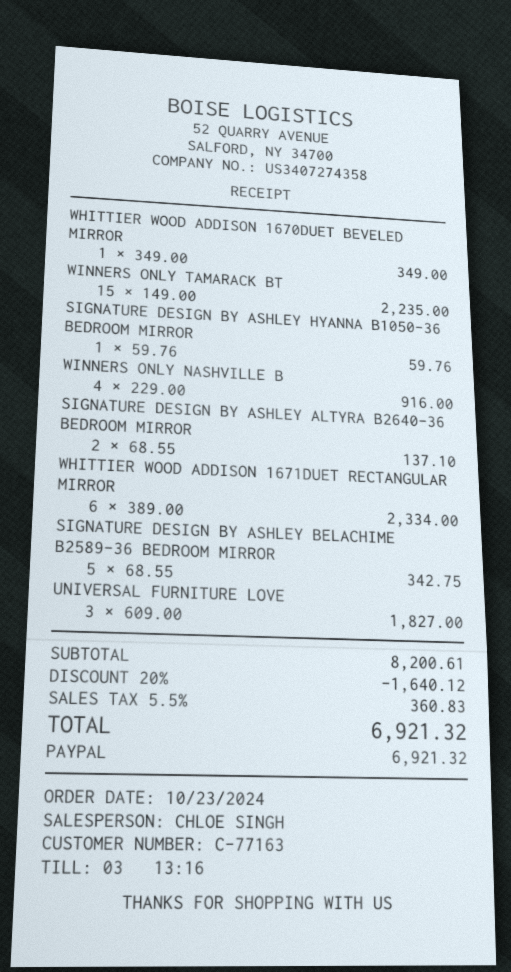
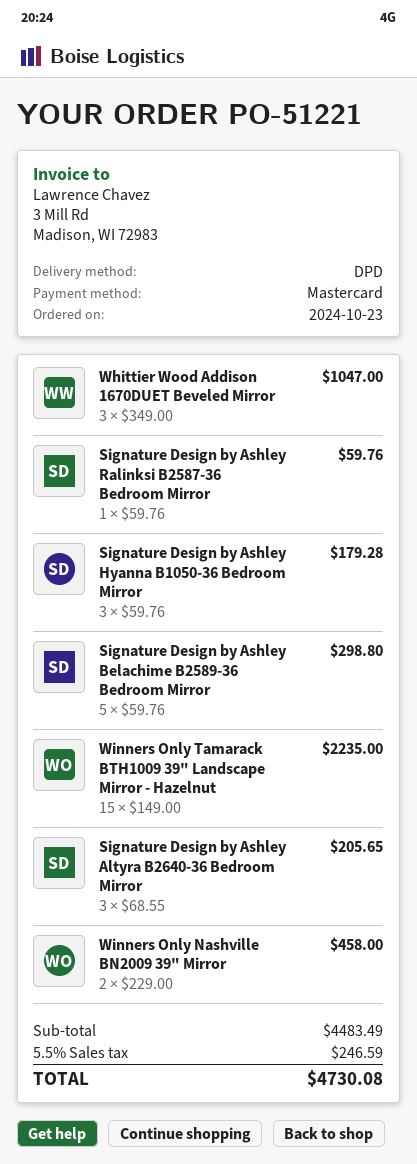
payment method: PayPal -> Mastercard
WHITTIER WOOD ADDISON 1670DUET BEVELED MIRROR: 1 x 349.00 = 349.00 -> 3 x 349.00 = 1047.00
SIGNATURE DESIGN BY ASHLEY HYANNA B1050-36 BEDROOM MIRROR: 1 x 59.76 = 59.76 -> 3 x 59.76 = 179.28
WINNERS ONLY NASHVILLE B: 4 x 229.00 = 916.00 -> 2 x 229.00 = 458.00
SIGNATURE DESIGN BY ASHLEY ALTYRA B2640-36 BEDROOM MIRROR: 2 x 68.55 = 137.10 -> 3 x 68.55 = 205.65
WHITTIER WOOD ADDISON 1671DUET RECTANGULAR MIRROR: 6 x 389.00 = 2334.00 -> none
SIGNATURE DESIGN BY ASHLEY BELACHIME B2589-36 BEDROOM MIRROR: 5 x 68.55 = 342.75 -> 5 x 59.76 = 298.80
UNIVERSAL FURNITURE LOVE: 3 x 609.00 = 1827.00 -> none
Signature Design by Ashley Ralinksi B2587-36 Bedroom Mirror: none -> 1 x 59.76 = 59.76
subtotal: 8200.61 -> 4483.49
discount: 20% = 1640.12 -> none
tax: 5.5% = 360.83 -> 5.5% = 246.59
total: 6921.32 -> 4730.08

